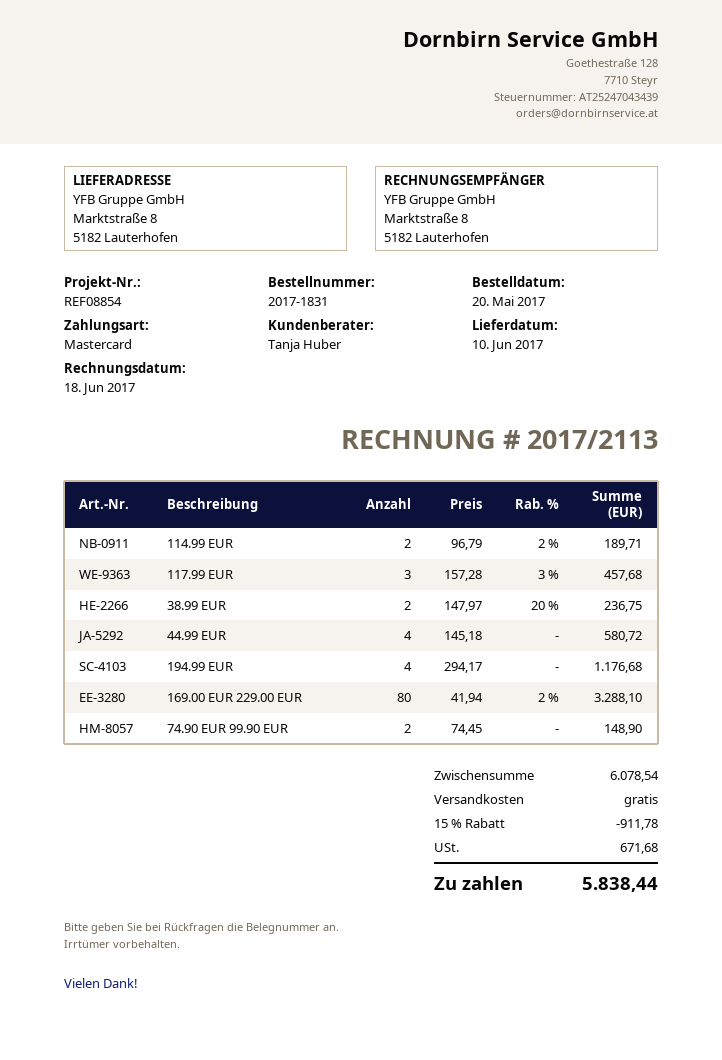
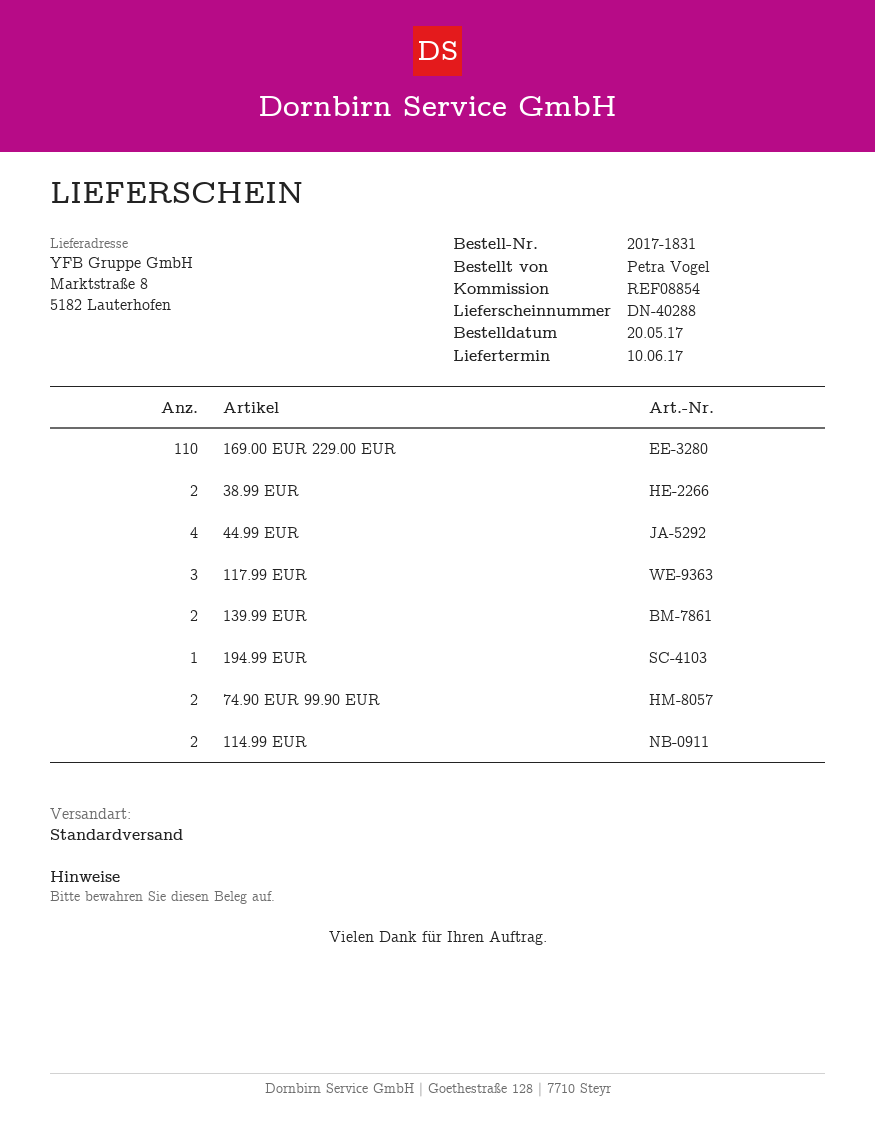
194.99 EUR: 4 -> 1
169.00 EUR 229.00 EUR: 80 -> 110
139.99 EUR: none -> 2

